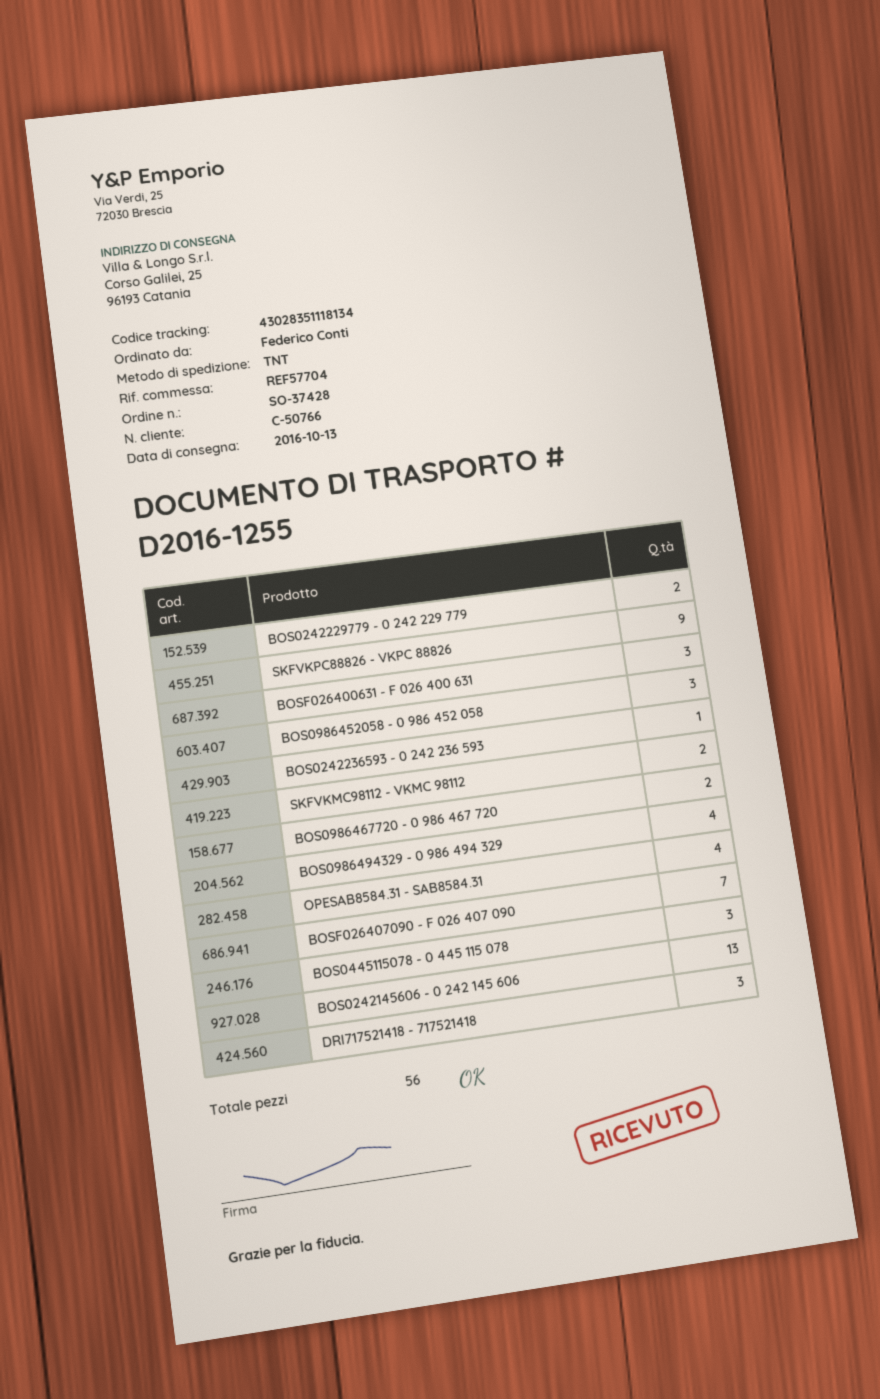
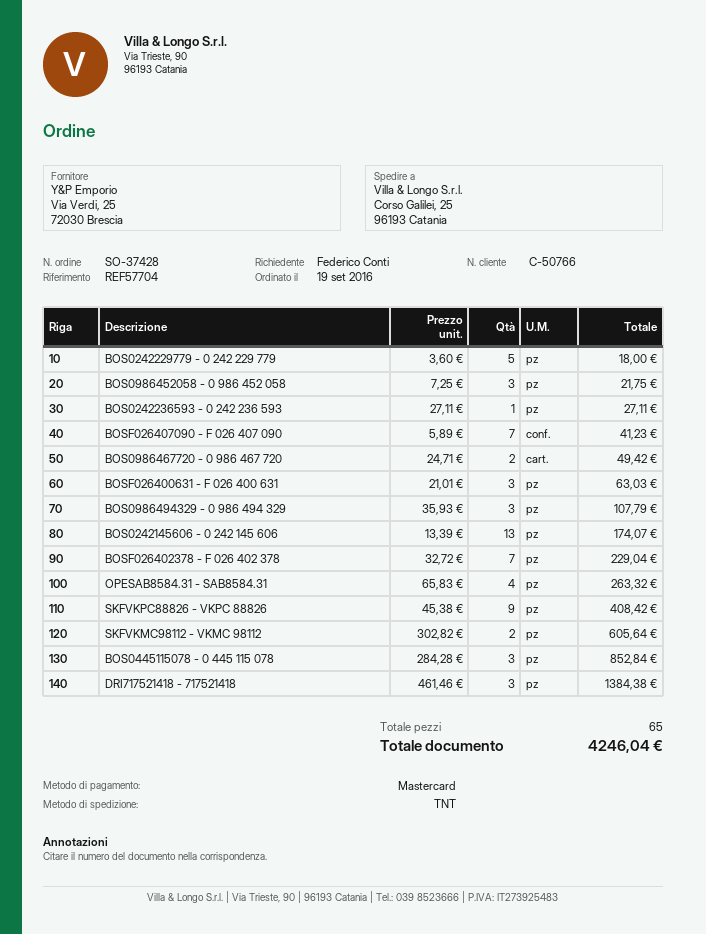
BOS0242229779 - 0 242 229 779: 2 -> 5
BOS0986494329 - 0 986 494 329: 4 -> 3
BOSF026402378 - F 026 402 378: none -> 7
total quantity: 56 -> 65

